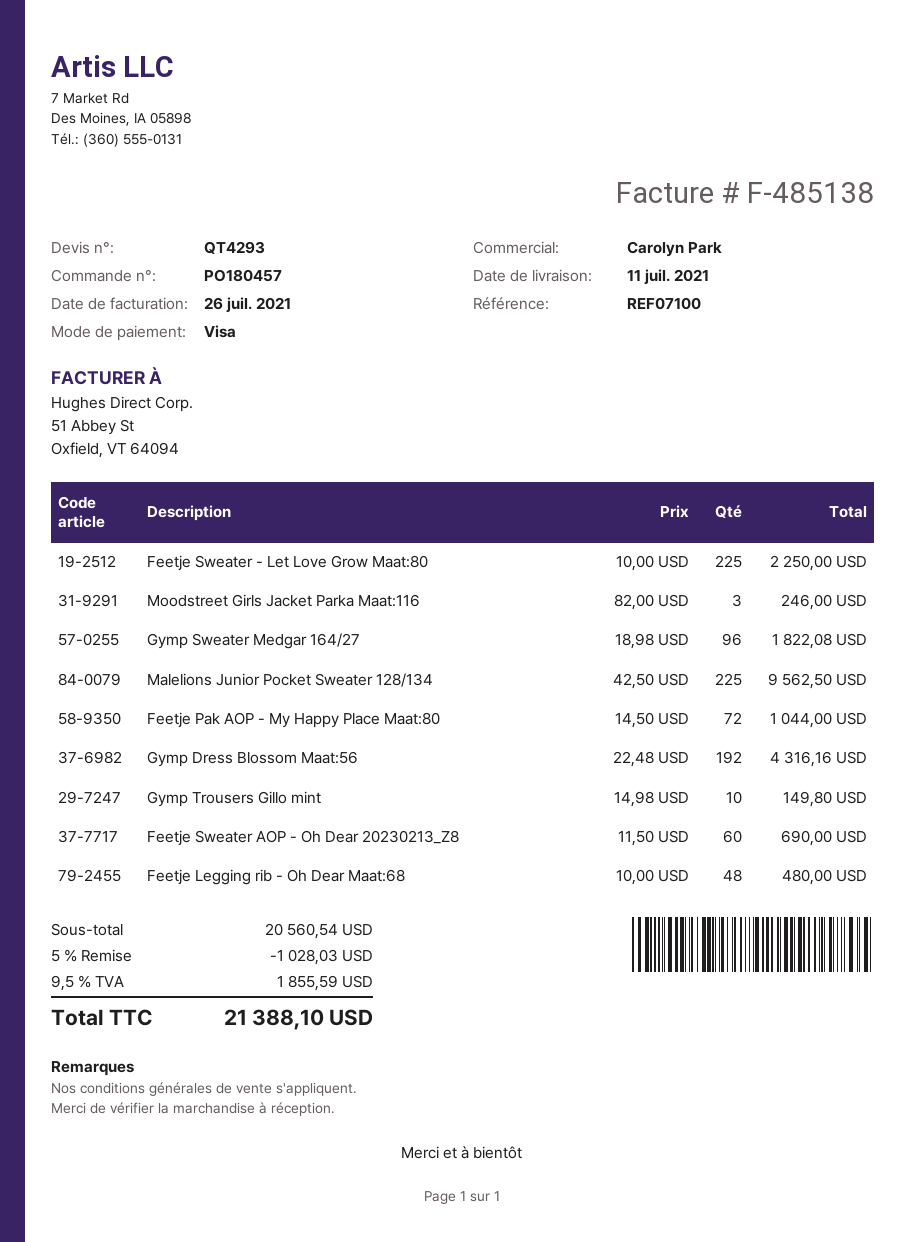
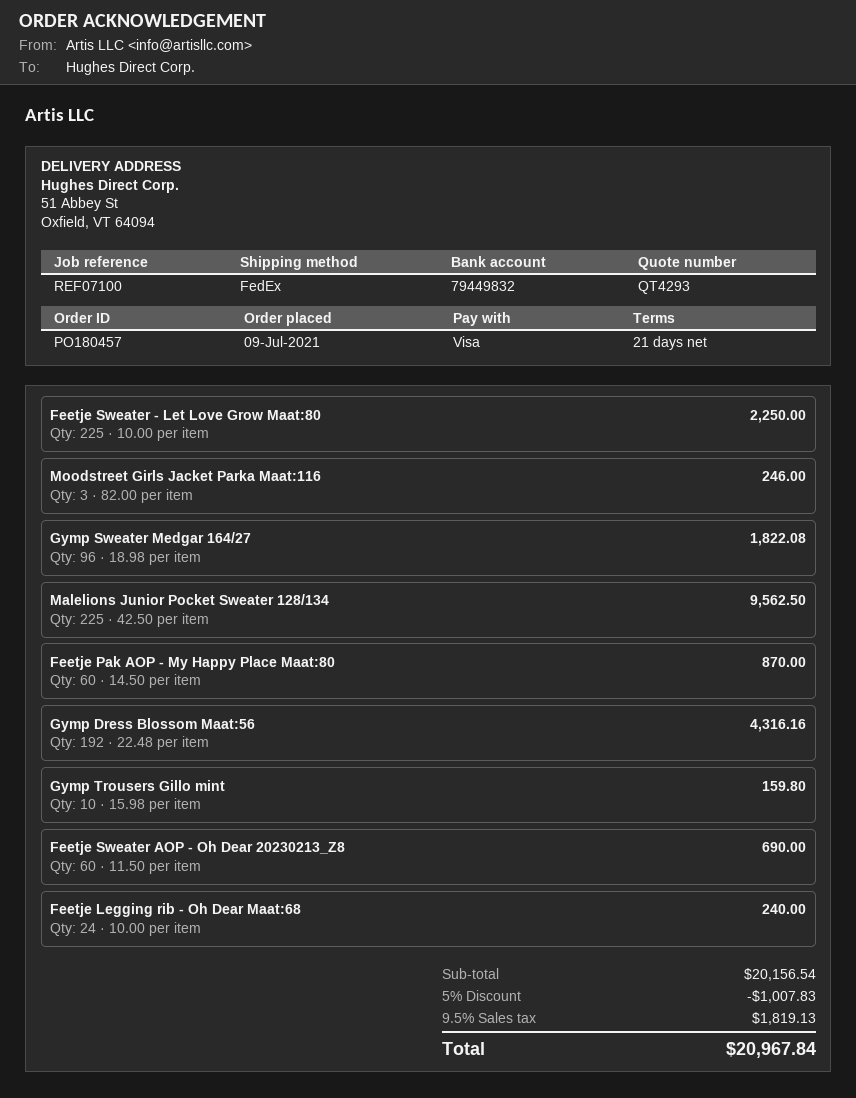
Feetje Pak AOP - My Happy Place Maat:80: 72 x 14.50 = 1044.00 -> 60 x 14.50 = 870.00
Gymp Trousers Gillo mint: 10 x 14.98 = 149.80 -> 10 x 15.98 = 159.80
Feetje Legging rib - Oh Dear Maat:68: 48 x 10.00 = 480.00 -> 24 x 10.00 = 240.00
subtotal: 20560.54 -> 20156.54
discount: 5% = 1028.03 -> 5% = 1007.83
tax: 9.5% = 1855.59 -> 9.5% = 1819.13
total: 21388.10 -> 20967.84

